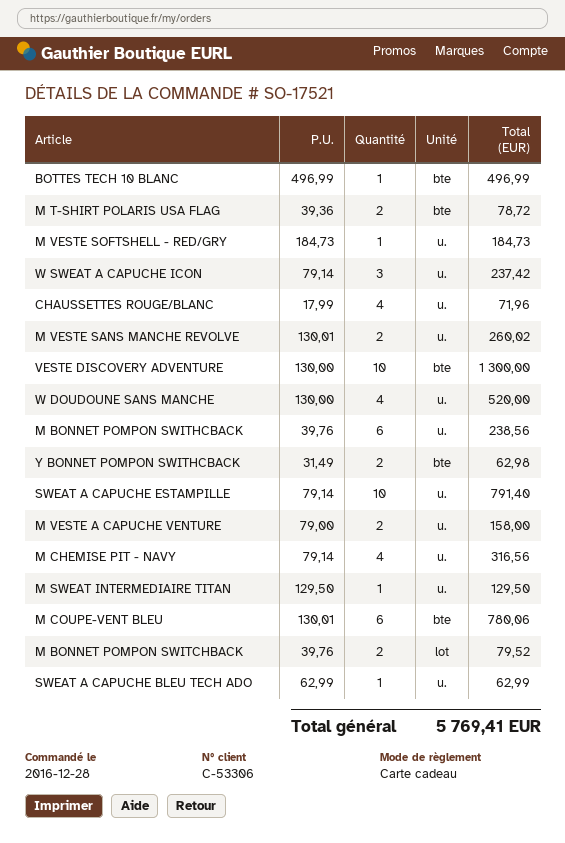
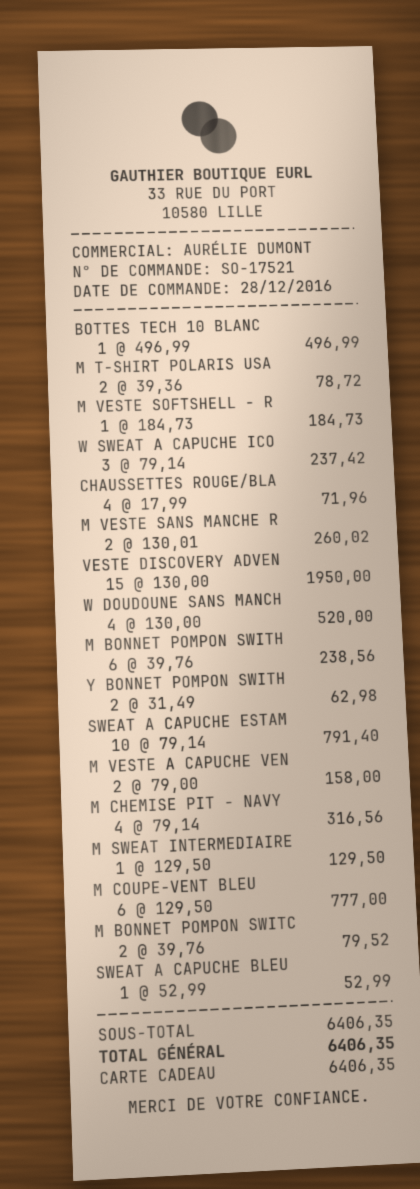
VESTE DISCOVERY ADVENTURE: 10 x 130.00 = 1300.00 -> 15 x 130.00 = 1950.00
M COUPE-VENT BLEU: 6 x 130.01 = 780.06 -> 6 x 129.50 = 777.00
SWEAT A CAPUCHE BLEU TECH ADO: 1 x 62.99 = 62.99 -> 1 x 52.99 = 52.99
total: 5769.41 -> 6406.35

